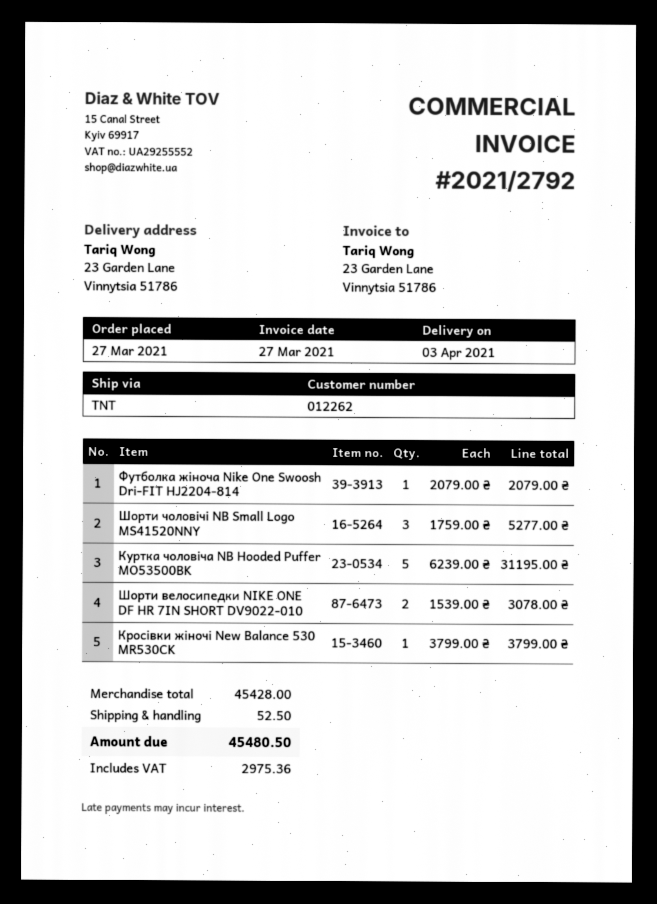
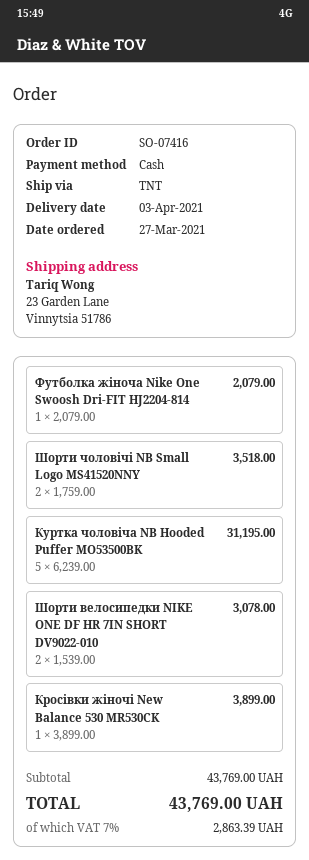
Шорти чоловічі NB Small Logo MS41520NNY: 3 x 1759.00 = 5277.00 -> 2 x 1759.00 = 3518.00
Кросівки жіночі New Balance 530 MR530CK: 1 x 3799.00 = 3799.00 -> 1 x 3899.00 = 3899.00
subtotal: 45428.00 -> 43769.00
shipping: 52.50 -> none
tax: 2975.36 -> 2863.39
total: 45480.50 -> 43769.00

